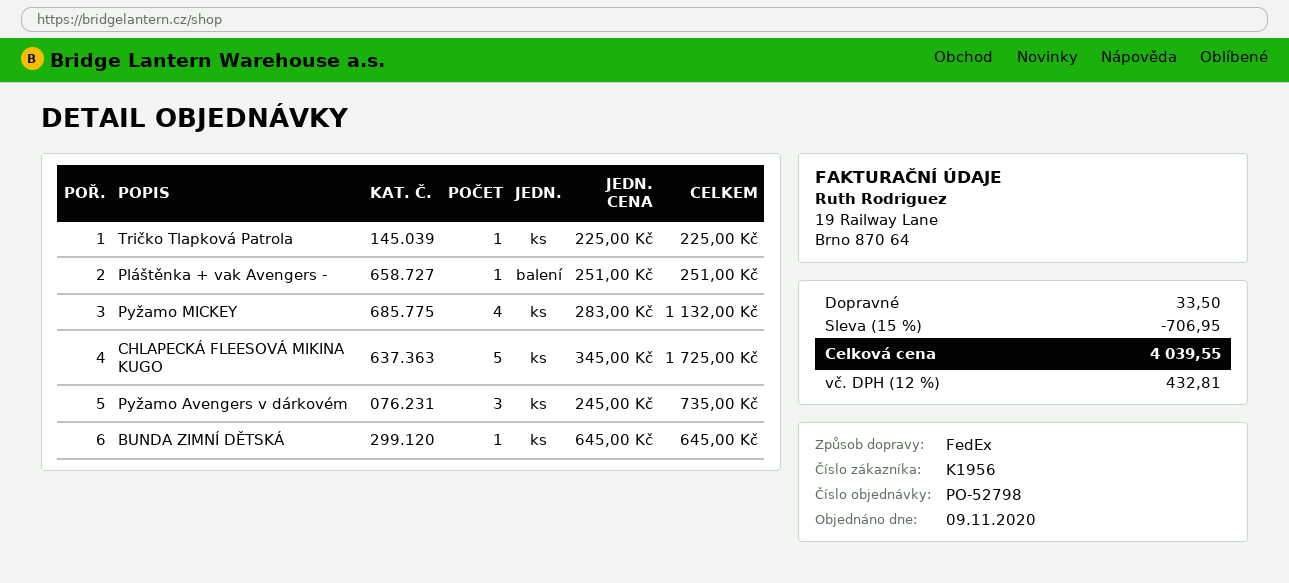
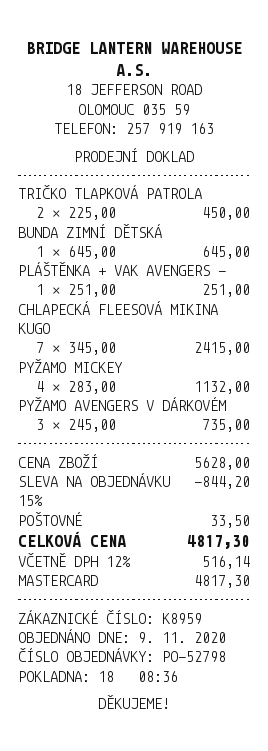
customer number: K1956 -> K8959
Tričko Tlapková Patrola: 1 x 225.00 = 225.00 -> 2 x 225.00 = 450.00
CHLAPECKÁ FLEESOVÁ MIKINA KUGO: 5 x 345.00 = 1725.00 -> 7 x 345.00 = 2415.00
discount: 15% = 706.95 -> 15% = 844.20
tax: 12% = 432.81 -> 12% = 516.14
total: 4039.55 -> 4817.30

